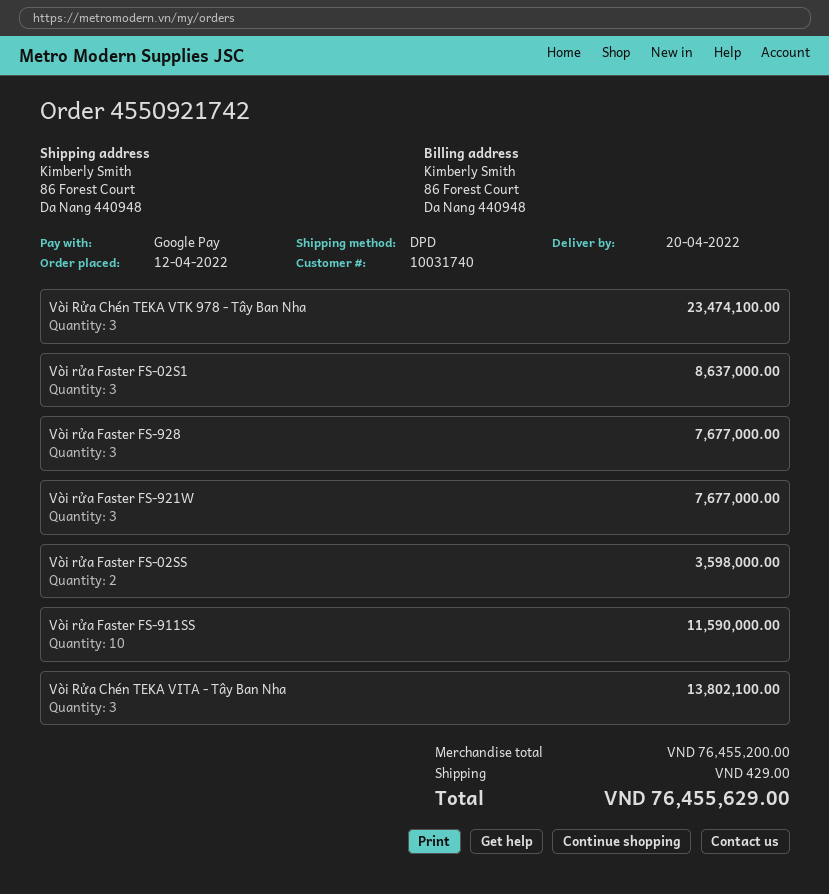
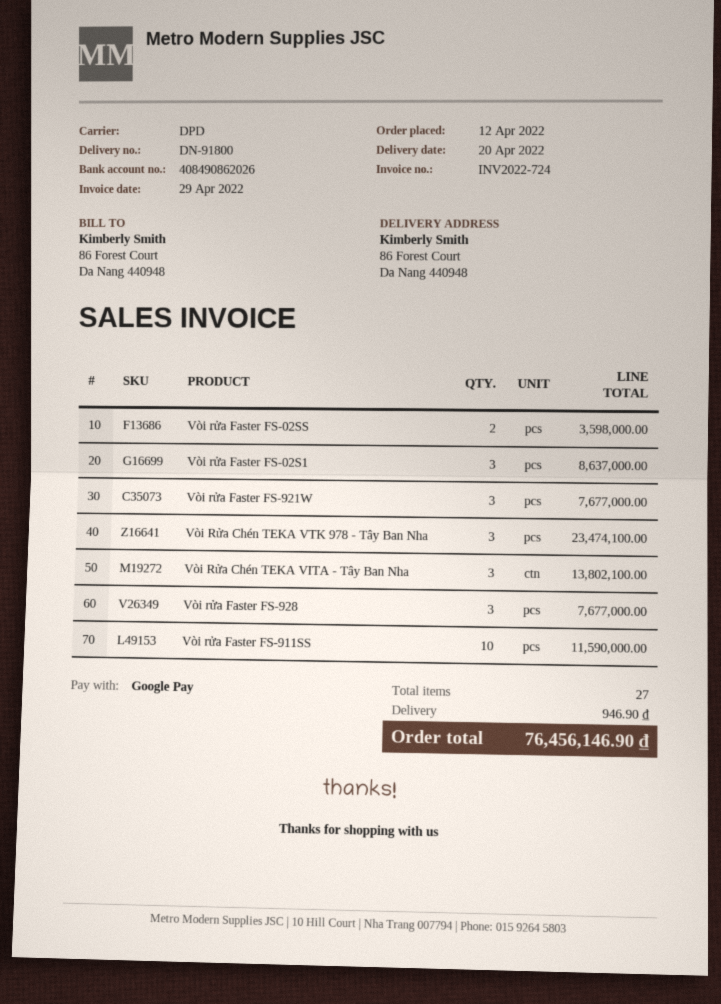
shipping: 429.00 -> 946.90
total: 76455629.00 -> 76456146.90

